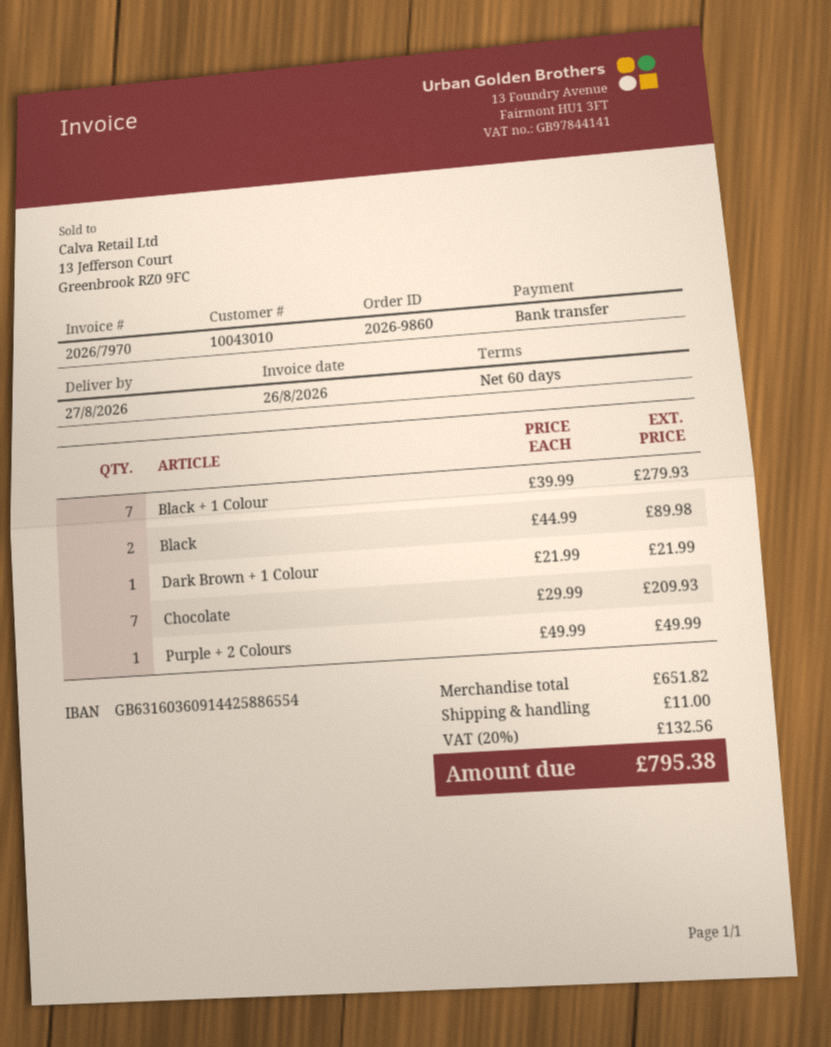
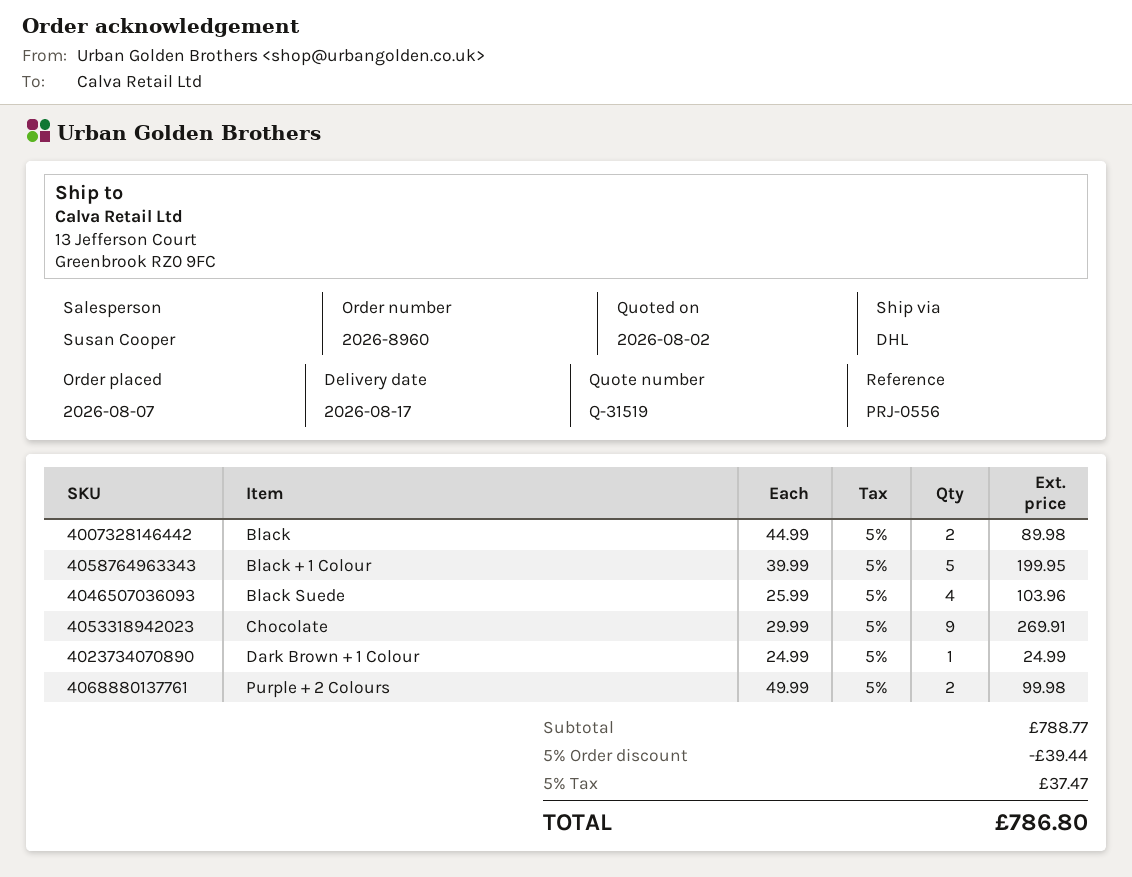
order number: 2026-9860 -> 2026-8960
delivery date: 2026-08-27 -> 2026-08-17
Black + 1 Colour: 7 x 39.99 = 279.93 -> 5 x 39.99 = 199.95
Dark Brown + 1 Colour: 1 x 21.99 = 21.99 -> 1 x 24.99 = 24.99
Chocolate: 7 x 29.99 = 209.93 -> 9 x 29.99 = 269.91
Purple + 2 Colours: 1 x 49.99 = 49.99 -> 2 x 49.99 = 99.98
Black Suede: none -> 4 x 25.99 = 103.96
subtotal: 651.82 -> 788.77
discount: none -> 5% = 39.44
shipping: 11.00 -> none
tax: 20% = 132.56 -> 5% = 37.47
total: 795.38 -> 786.80

